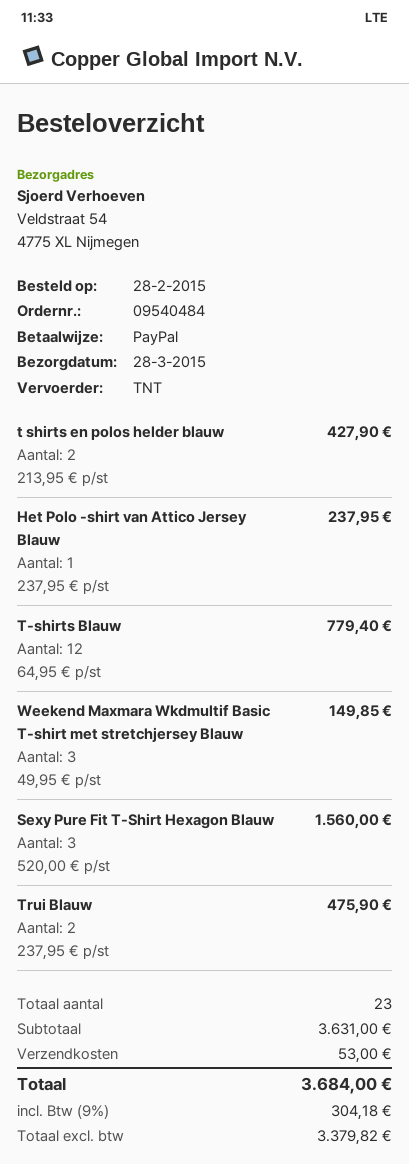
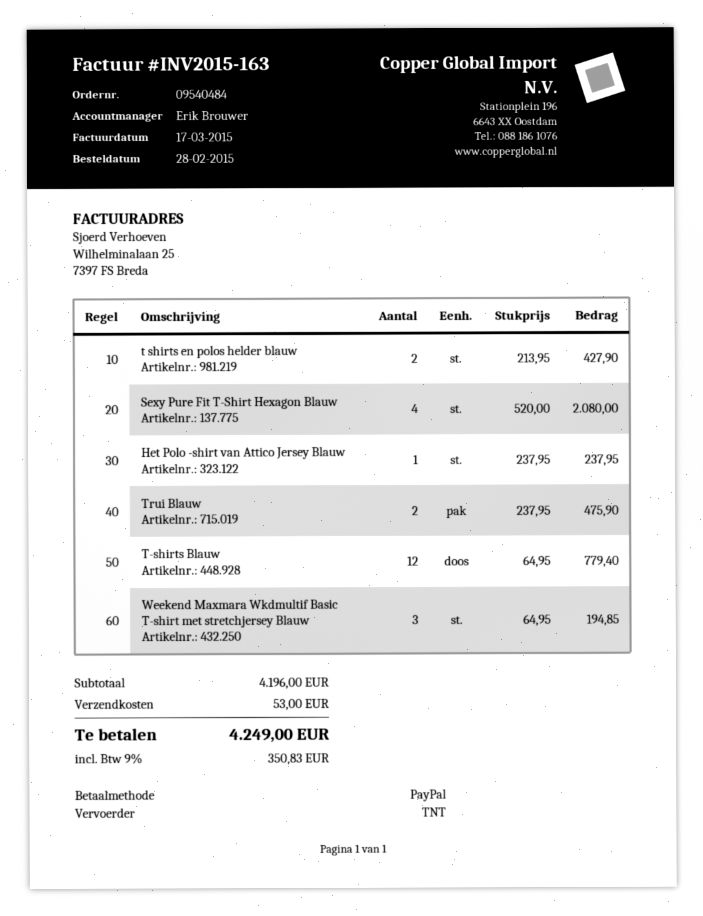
Weekend Maxmara Wkdmultif Basic T-shirt met stretchjersey Blauw: 3 x 49.95 = 149.85 -> 3 x 64.95 = 194.85
Sexy Pure Fit T-Shirt Hexagon Blauw: 3 x 520.00 = 1560.00 -> 4 x 520.00 = 2080.00
subtotal: 3631.00 -> 4196.00
tax: 9% = 304.18 -> 9% = 350.83
total: 3684.00 -> 4249.00

